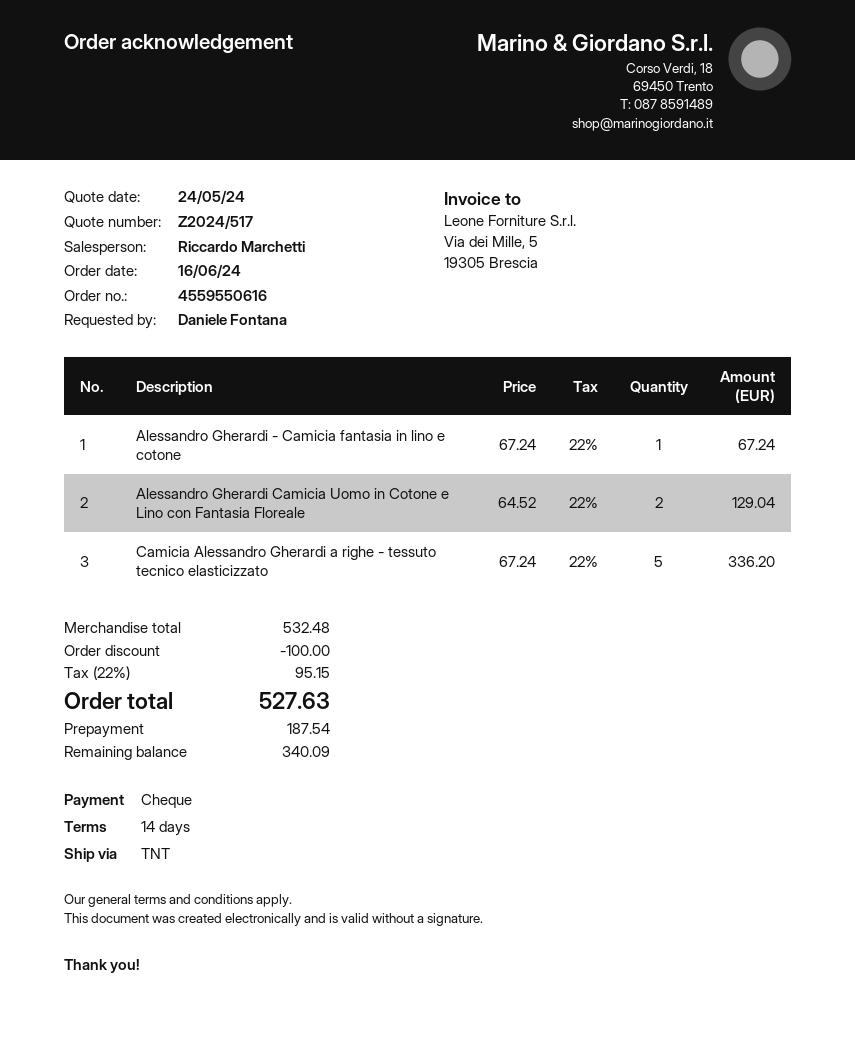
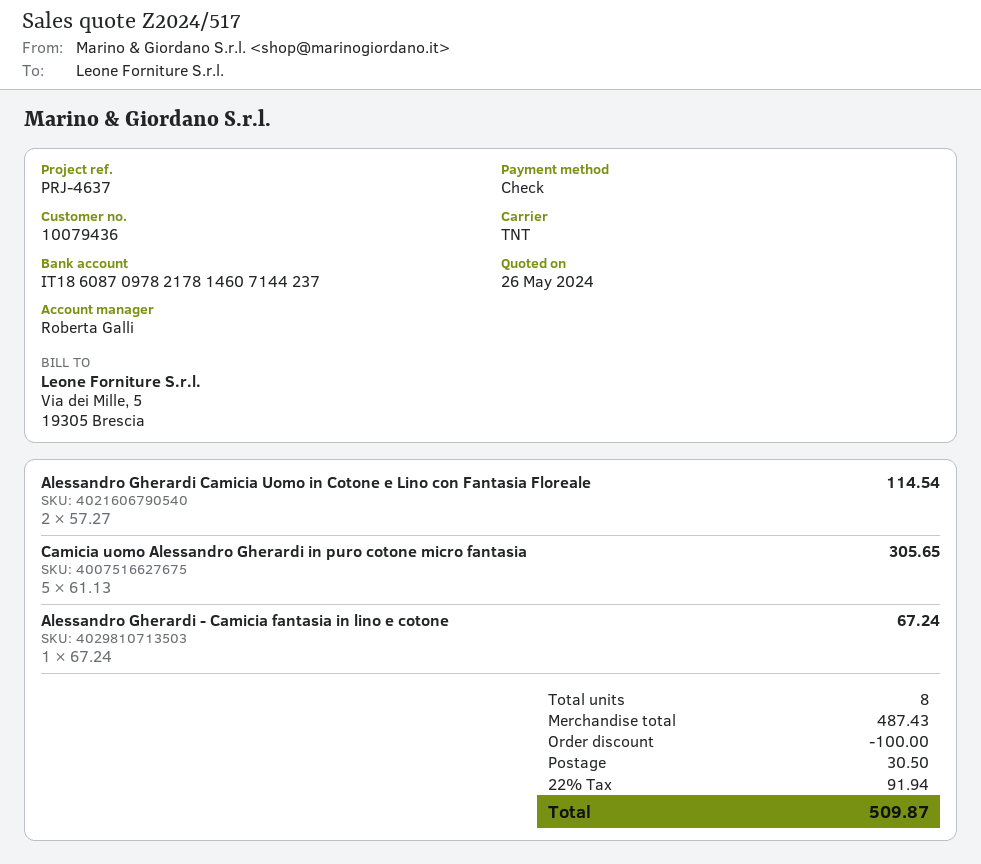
quote date: 2024-05-24 -> 2024-05-26
sales rep: Riccardo Marchetti -> Roberta Galli
Alessandro Gherardi Camicia Uomo in Cotone e Lino con Fantasia Floreale: 2 x 64.52 = 129.04 -> 2 x 57.27 = 114.54
Camicia Alessandro Gherardi a righe - tessuto tecnico elasticizzato: 5 x 67.24 = 336.20 -> none
Camicia uomo Alessandro Gherardi in puro cotone micro fantasia: none -> 5 x 61.13 = 305.65
subtotal: 532.48 -> 487.43
shipping: none -> 30.50
tax: 22% = 95.15 -> 22% = 91.94
total: 527.63 -> 509.87

